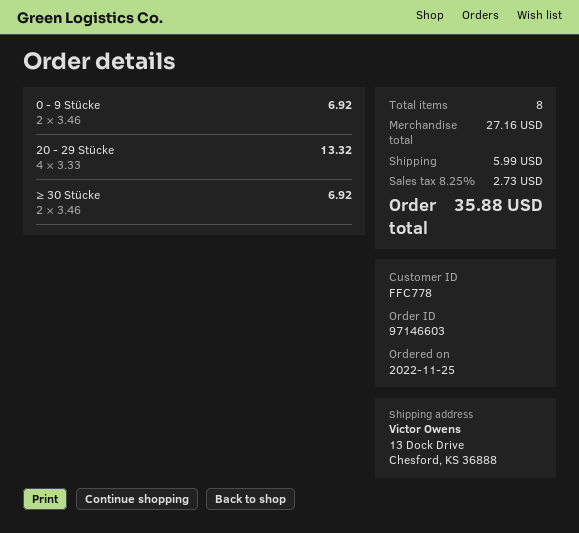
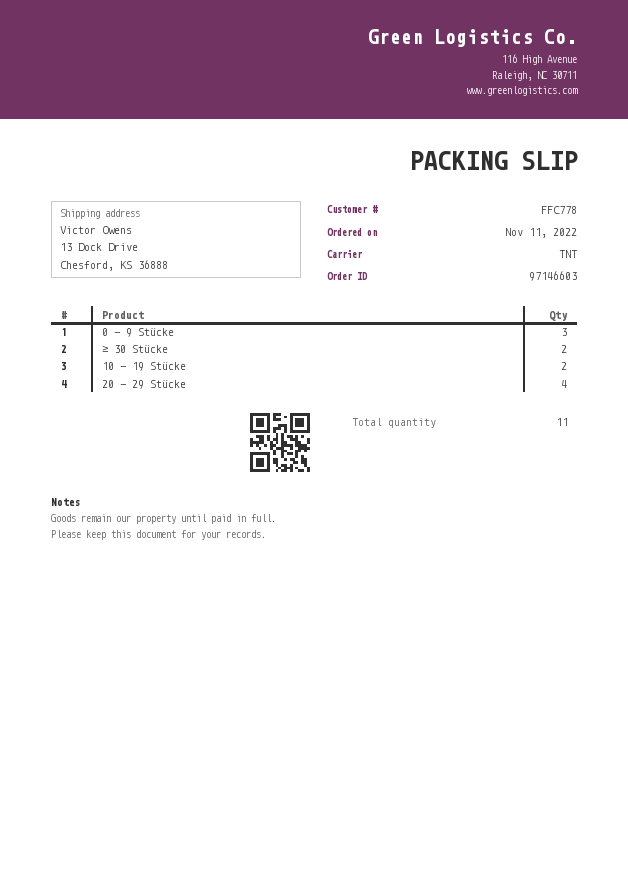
order date: 2022-11-25 -> 2022-11-11
0 - 9 Stücke: 2 -> 3
10 - 19 Stücke: none -> 2
total quantity: 8 -> 11

